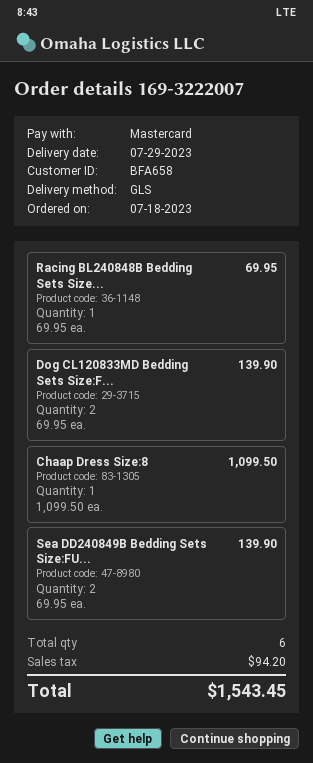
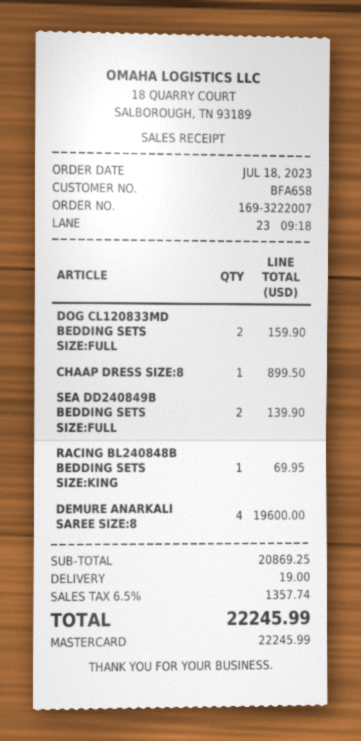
Dog CL120833MD Bedding Sets Size:F...: 2 for 139.90 -> 2 for 159.90
Chaap Dress Size:8: 1 for 1099.50 -> 1 for 899.50
DEMURE ANARKALI SAREE SIZE:8: none -> 4 for 19600.00
shipping: none -> 19.00
tax: 94.20 -> 1357.74
total: 1543.45 -> 22245.99

